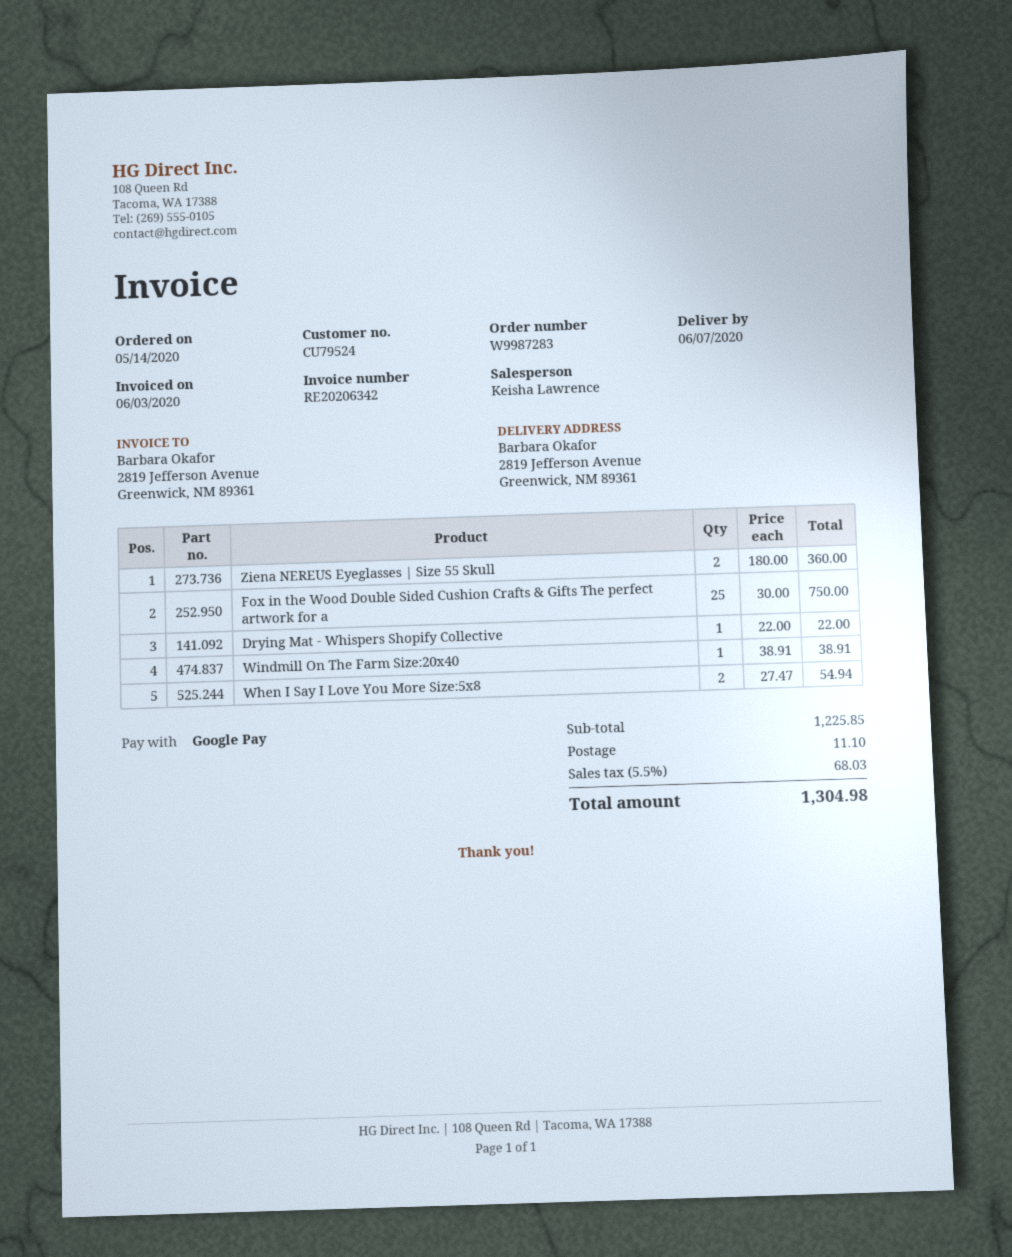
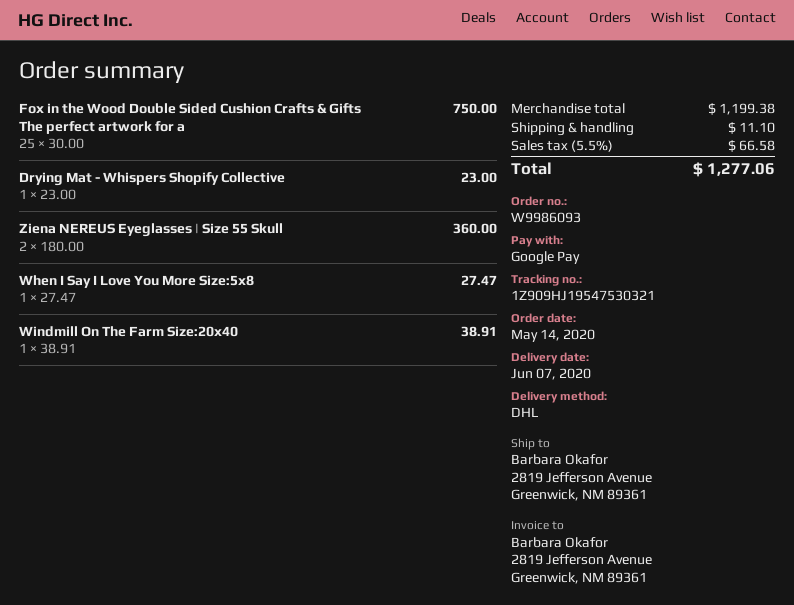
order number: W9987283 -> W9986093
Drying Mat - Whispers Shopify Collective: 1 x 22.00 = 22.00 -> 1 x 23.00 = 23.00
When I Say I Love You More Size:5x8: 2 x 27.47 = 54.94 -> 1 x 27.47 = 27.47
subtotal: 1225.85 -> 1199.38
tax: 5.5% = 68.03 -> 5.5% = 66.58
total: 1304.98 -> 1277.06

